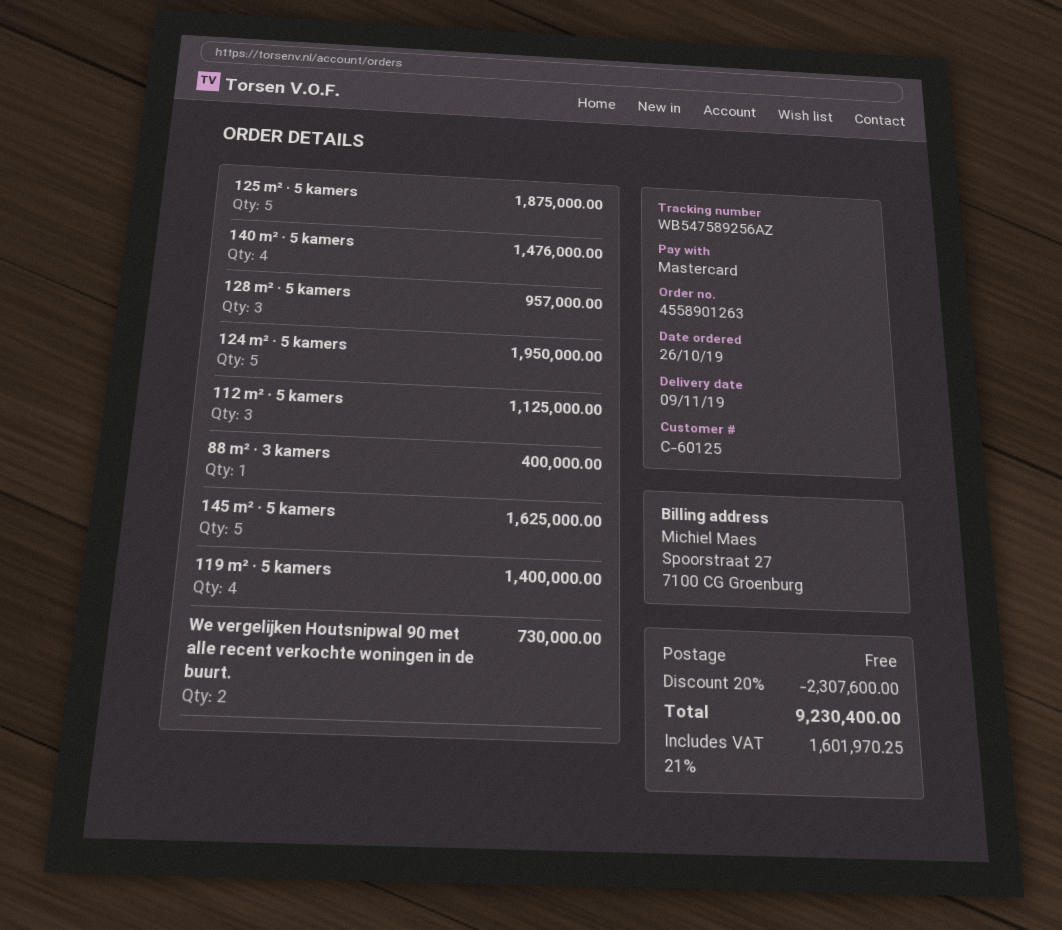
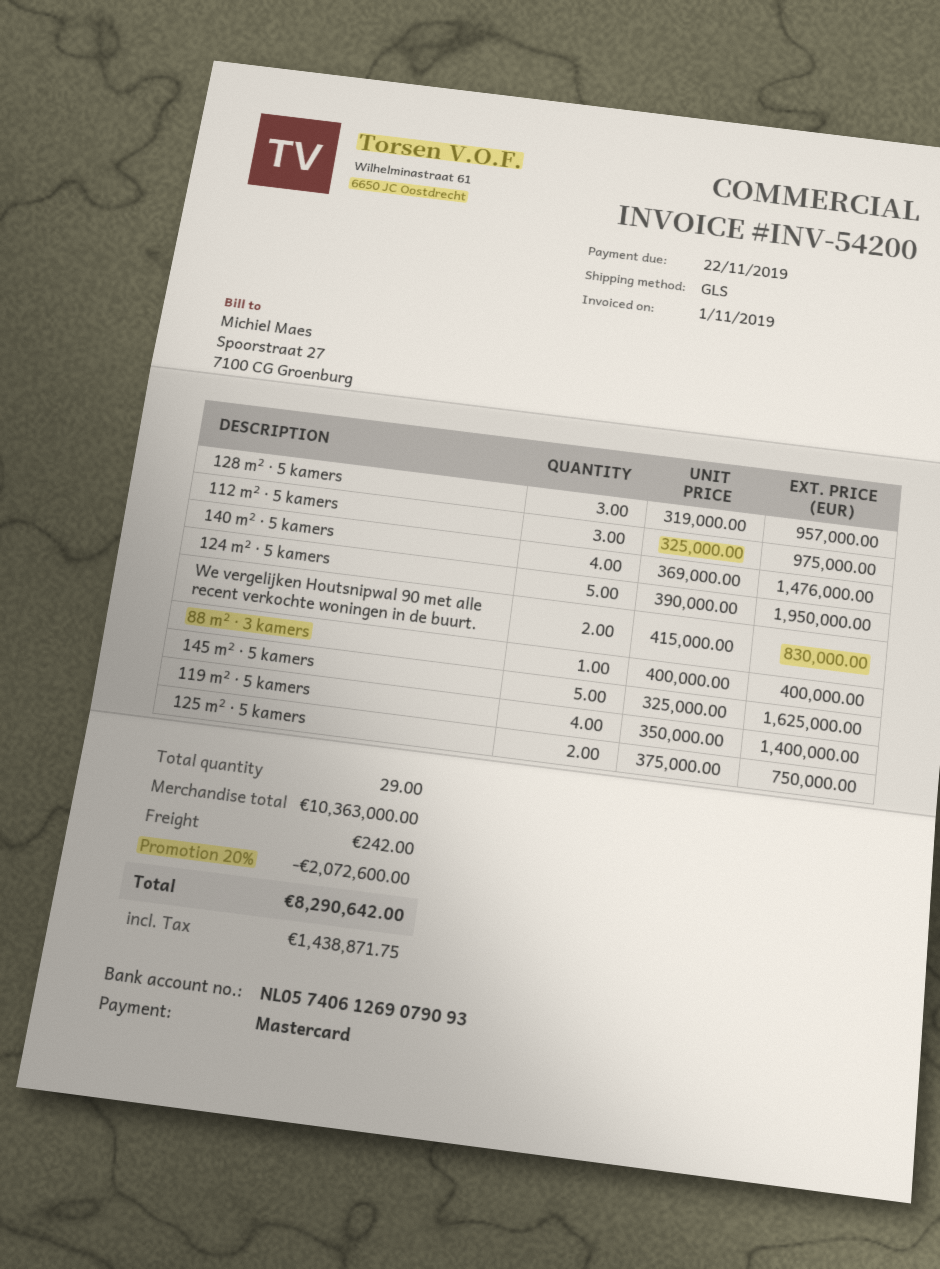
125 m² · 5 kamers: 5 for 1875000.00 -> 2 for 750000.00
112 m² · 5 kamers: 3 for 1125000.00 -> 3 for 975000.00
We vergelijken Houtsnipwal 90 met alle recent verkochte woningen in de buurt.: 2 for 730000.00 -> 2 for 830000.00
discount: 20% = 2307600.00 -> 20% = 2072600.00
shipping: 0.00 -> 242.00
tax: 1601970.25 -> 1438871.75
total: 9230400.00 -> 8290642.00

